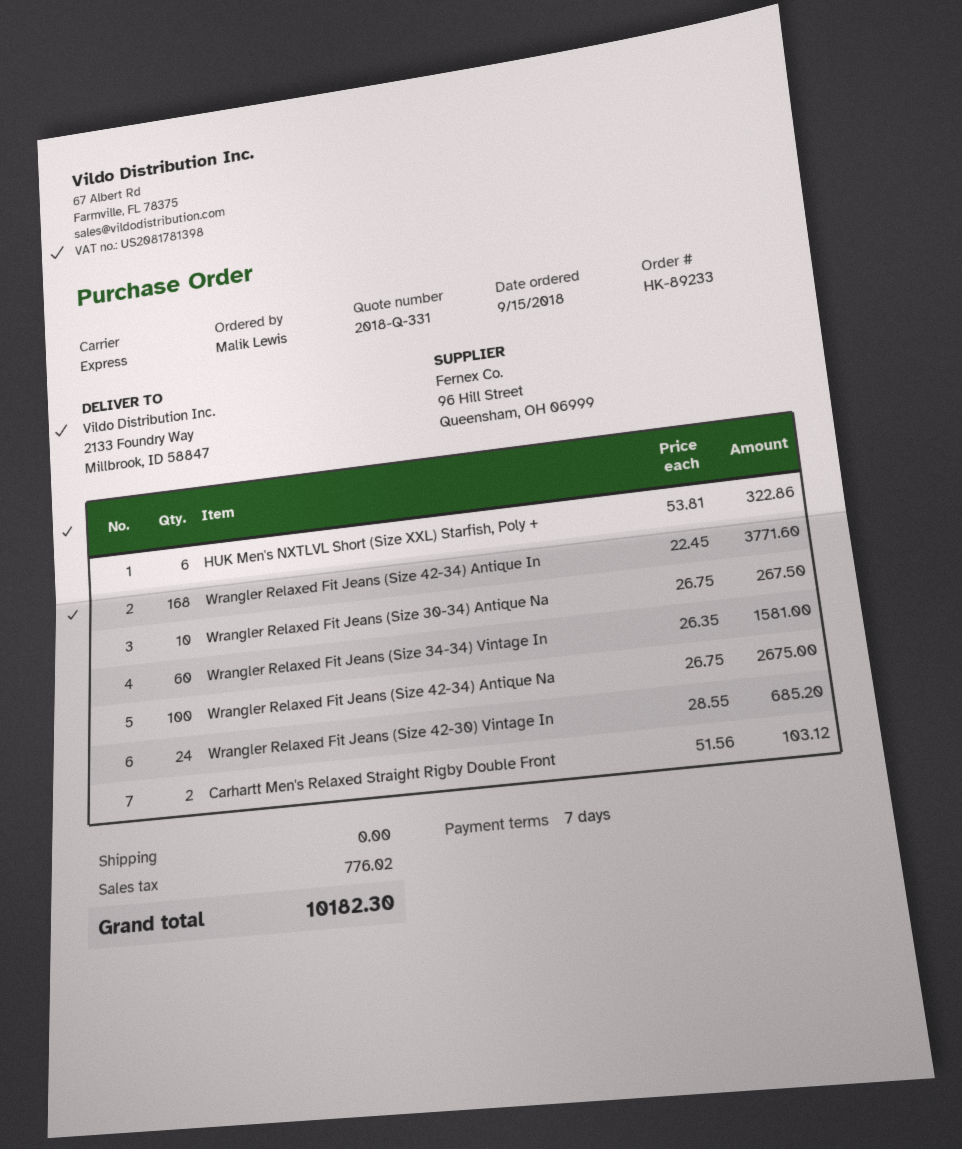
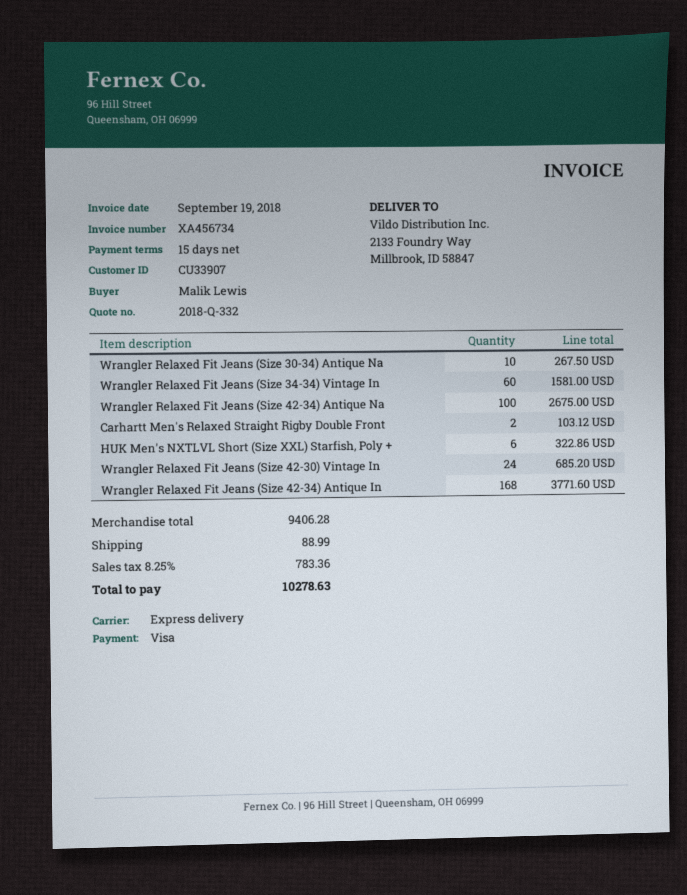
quote number: 2018-Q-331 -> 2018-Q-332
payment terms: 7 days -> 15 days
shipping: 0.00 -> 88.99
tax: 776.02 -> 783.36
total: 10182.30 -> 10278.63

